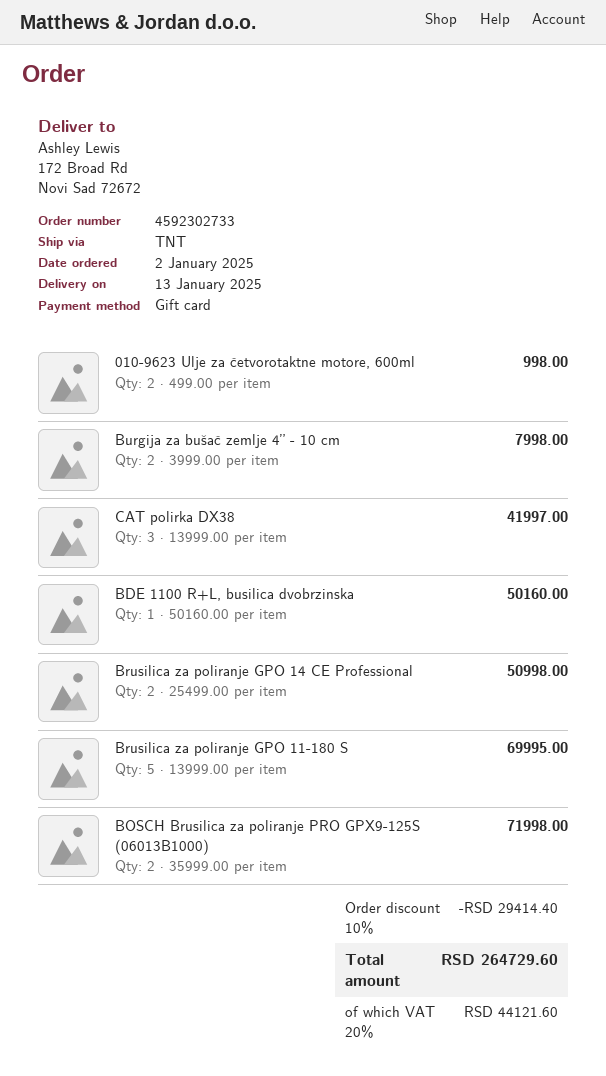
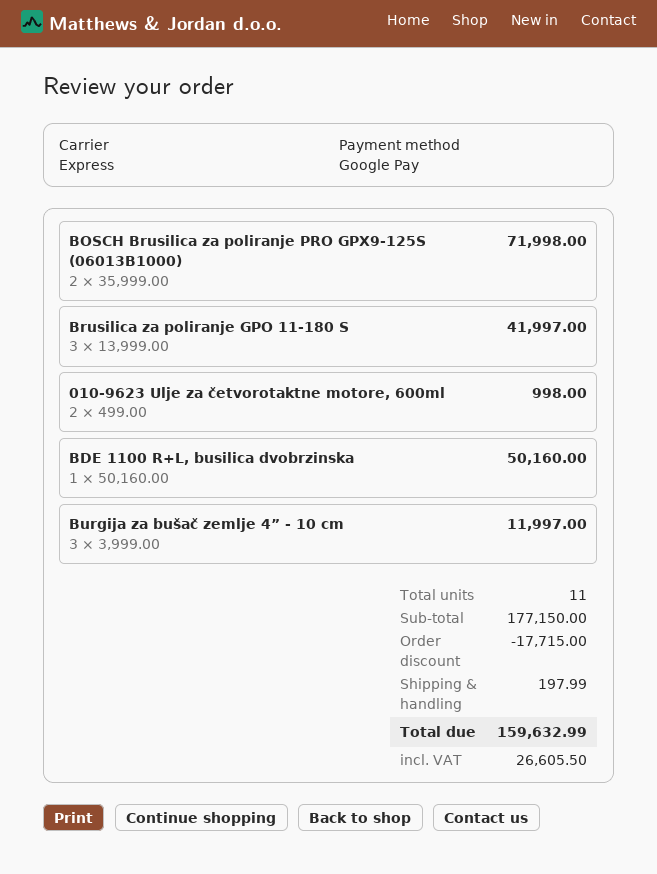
payment method: gift card -> Google Pay
shipping method: TNT -> express
Burgija za bušač zemlje 4” - 10 cm: 2 x 3999.00 = 7998.00 -> 3 x 3999.00 = 11997.00
CAT polirka DX38: 3 x 13999.00 = 41997.00 -> none
Brusilica za poliranje GPO 14 CE Professional: 2 x 25499.00 = 50998.00 -> none
Brusilica za poliranje GPO 11-180 S: 5 x 13999.00 = 69995.00 -> 3 x 13999.00 = 41997.00
discount: 29414.40 -> 17715.00
shipping: none -> 197.99
tax: 44121.60 -> 26605.50
total: 264729.60 -> 159632.99

